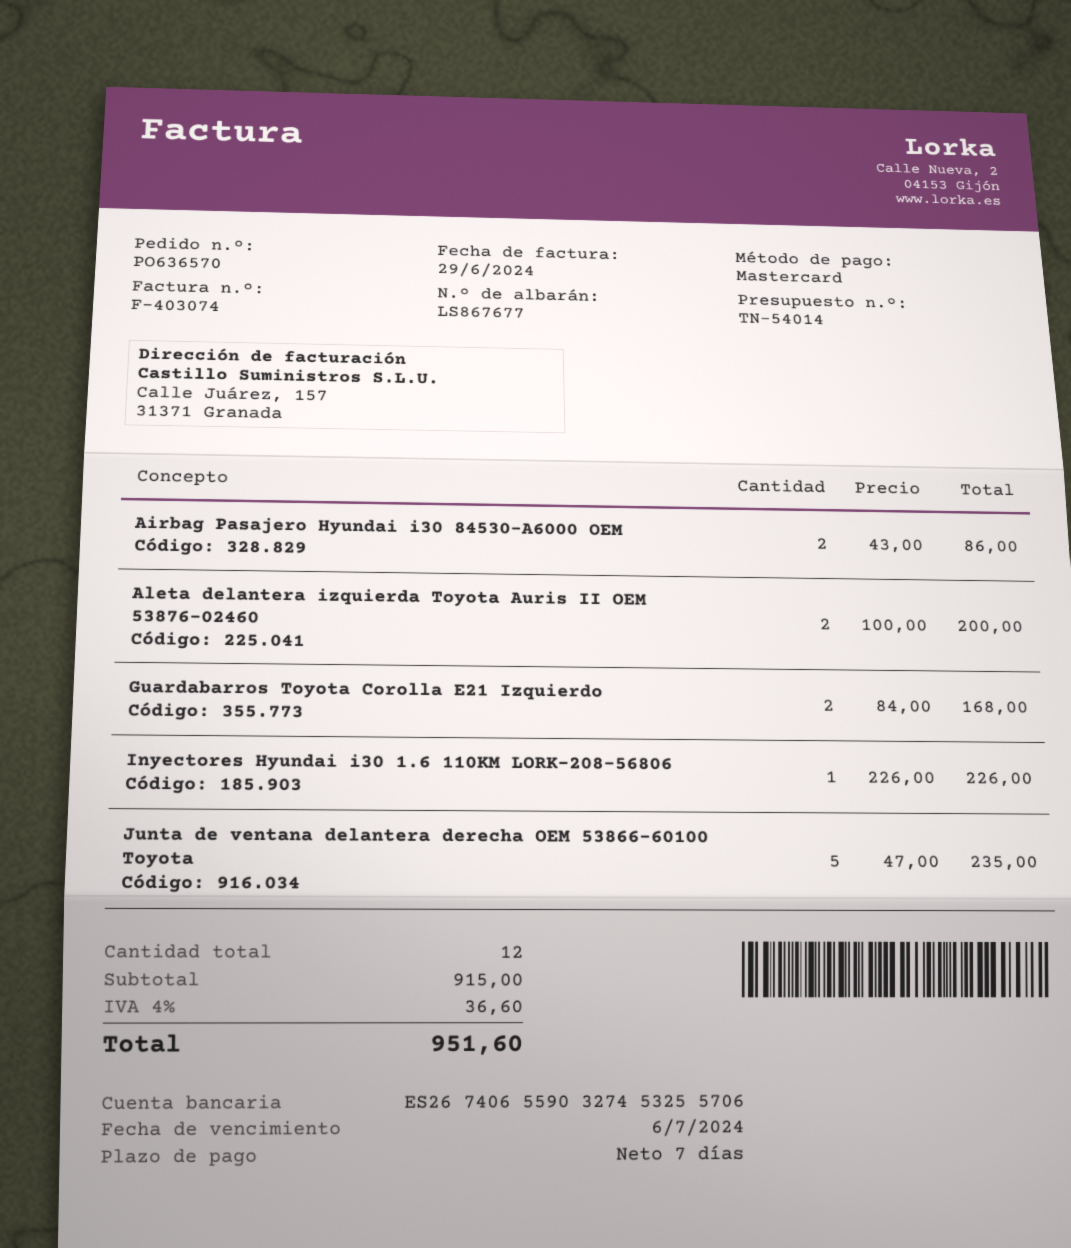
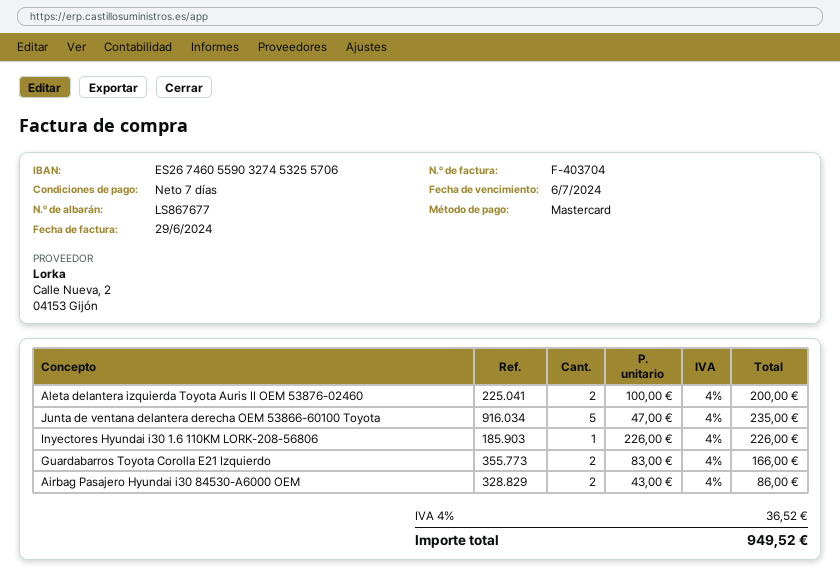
invoice number: F-403074 -> F-403704
bank account: ES2674065590327453255706 -> ES2674605590327453255706
Guardabarros Toyota Corolla E21 Izquierdo: 2 x 84.00 = 168.00 -> 2 x 83.00 = 166.00
tax: 4% = 36.60 -> 4% = 36.52
total: 951.60 -> 949.52

